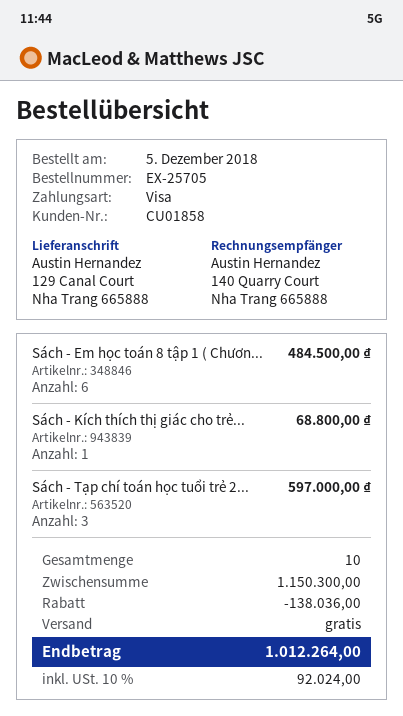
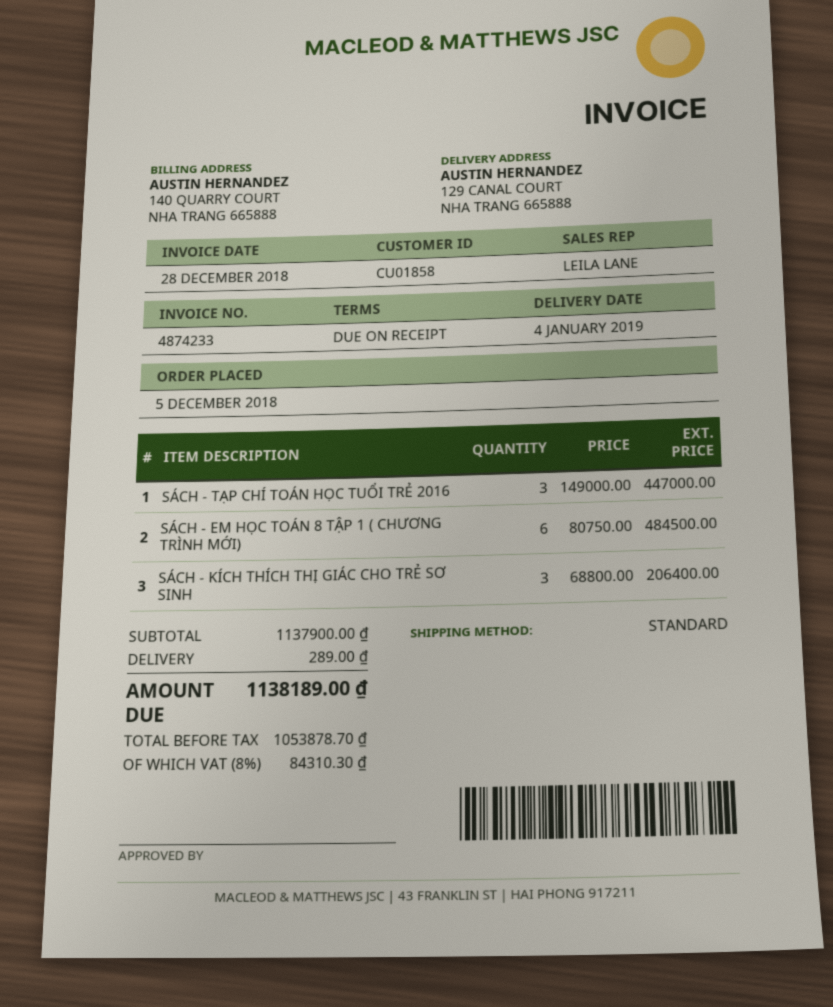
Sách - Kích thích thị giác cho trẻ...: 1 for 68800.00 -> 3 for 206400.00
Sách - Tạp chí toán học tuổi trẻ 2...: 3 for 597000.00 -> 3 for 447000.00
subtotal: 1150300.00 -> 1137900.00
discount: 138036.00 -> none
shipping: 0.00 -> 289.00
tax: 10% = 92024.00 -> 8% = 84310.30
total: 1012264.00 -> 1138189.00

